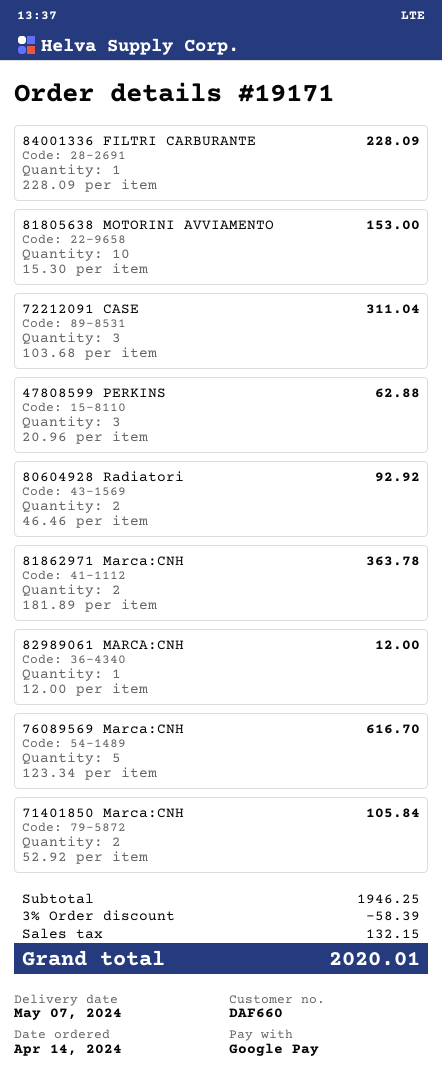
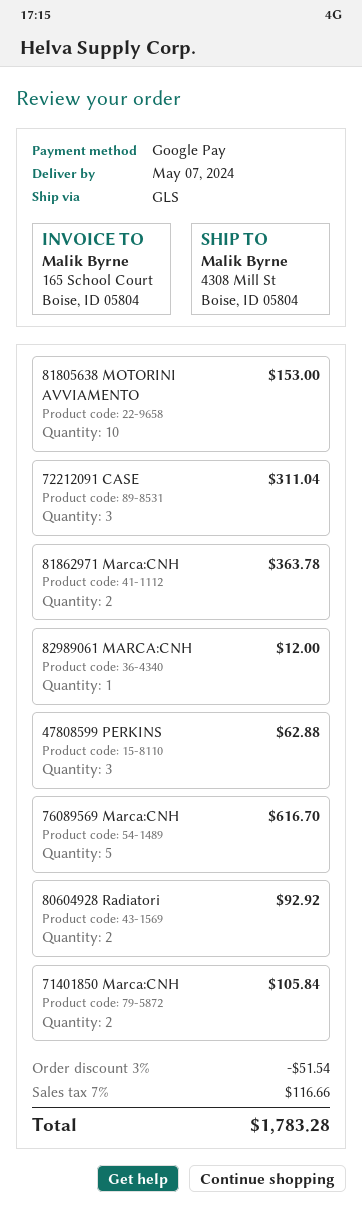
84001336 FILTRI CARBURANTE: 1 for 228.09 -> none
discount: 3% = 58.39 -> 3% = 51.54
tax: 132.15 -> 116.66
total: 2020.01 -> 1783.28

